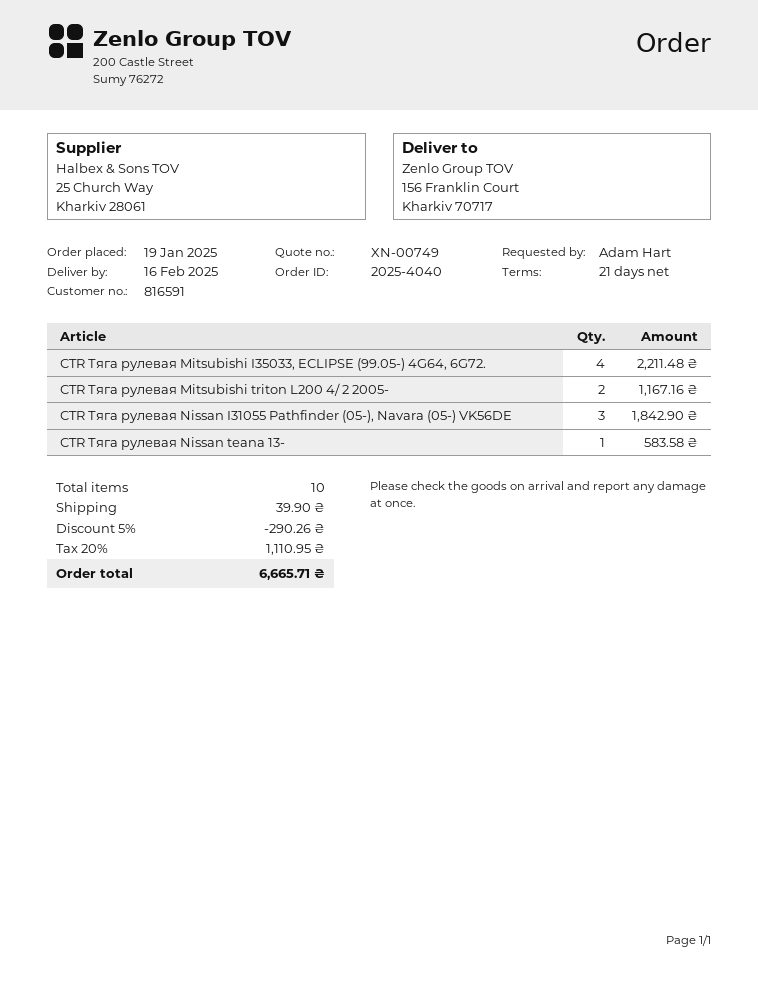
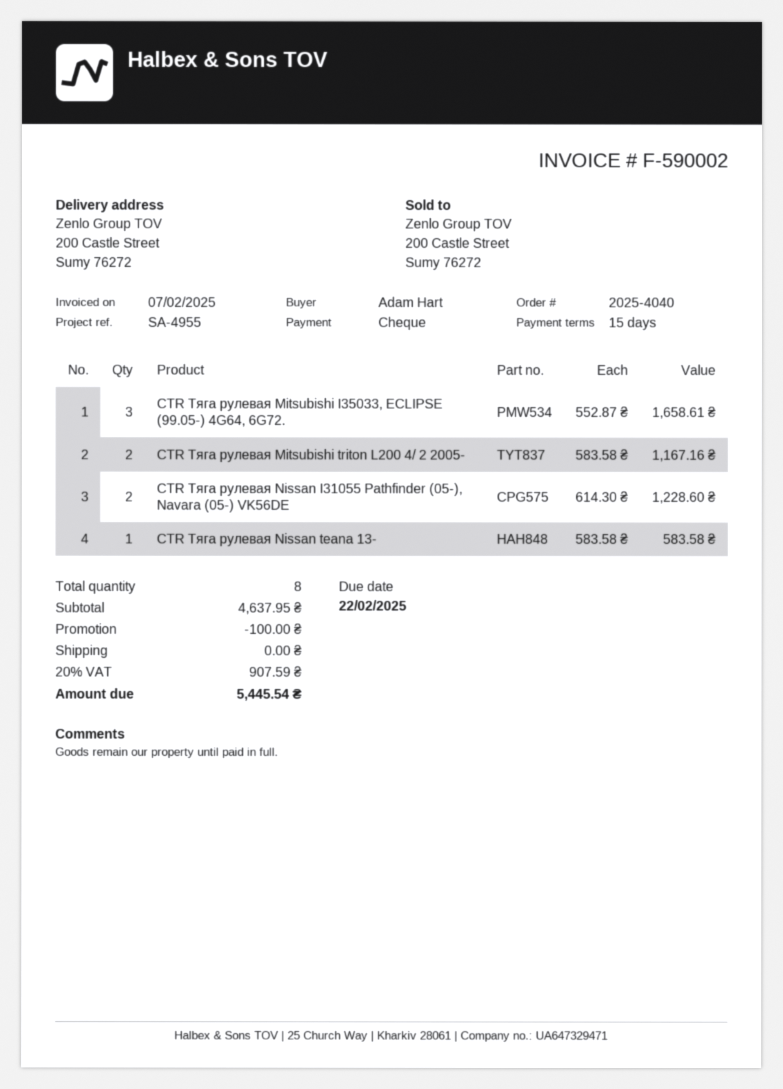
payment terms: 21 days -> 15 days
ship to: 156 Franklin Court, Kharkiv 70717 -> 200 Castle Street, Sumy 76272
CTR Тяга рулевая Mitsubishi I35033, ECLIPSE (99.05-) 4G64, 6G72.: 4 for 2211.48 -> 3 for 1658.61
CTR Тяга рулевая Nissan I31055 Pathfinder (05-), Navara (05-) VK56DE: 3 for 1842.90 -> 2 for 1228.60
total quantity: 10 -> 8
discount: 290.26 -> 100.00
shipping: 39.90 -> 0.00
tax: 20% = 1110.95 -> 20% = 907.59
total: 6665.71 -> 5445.54

